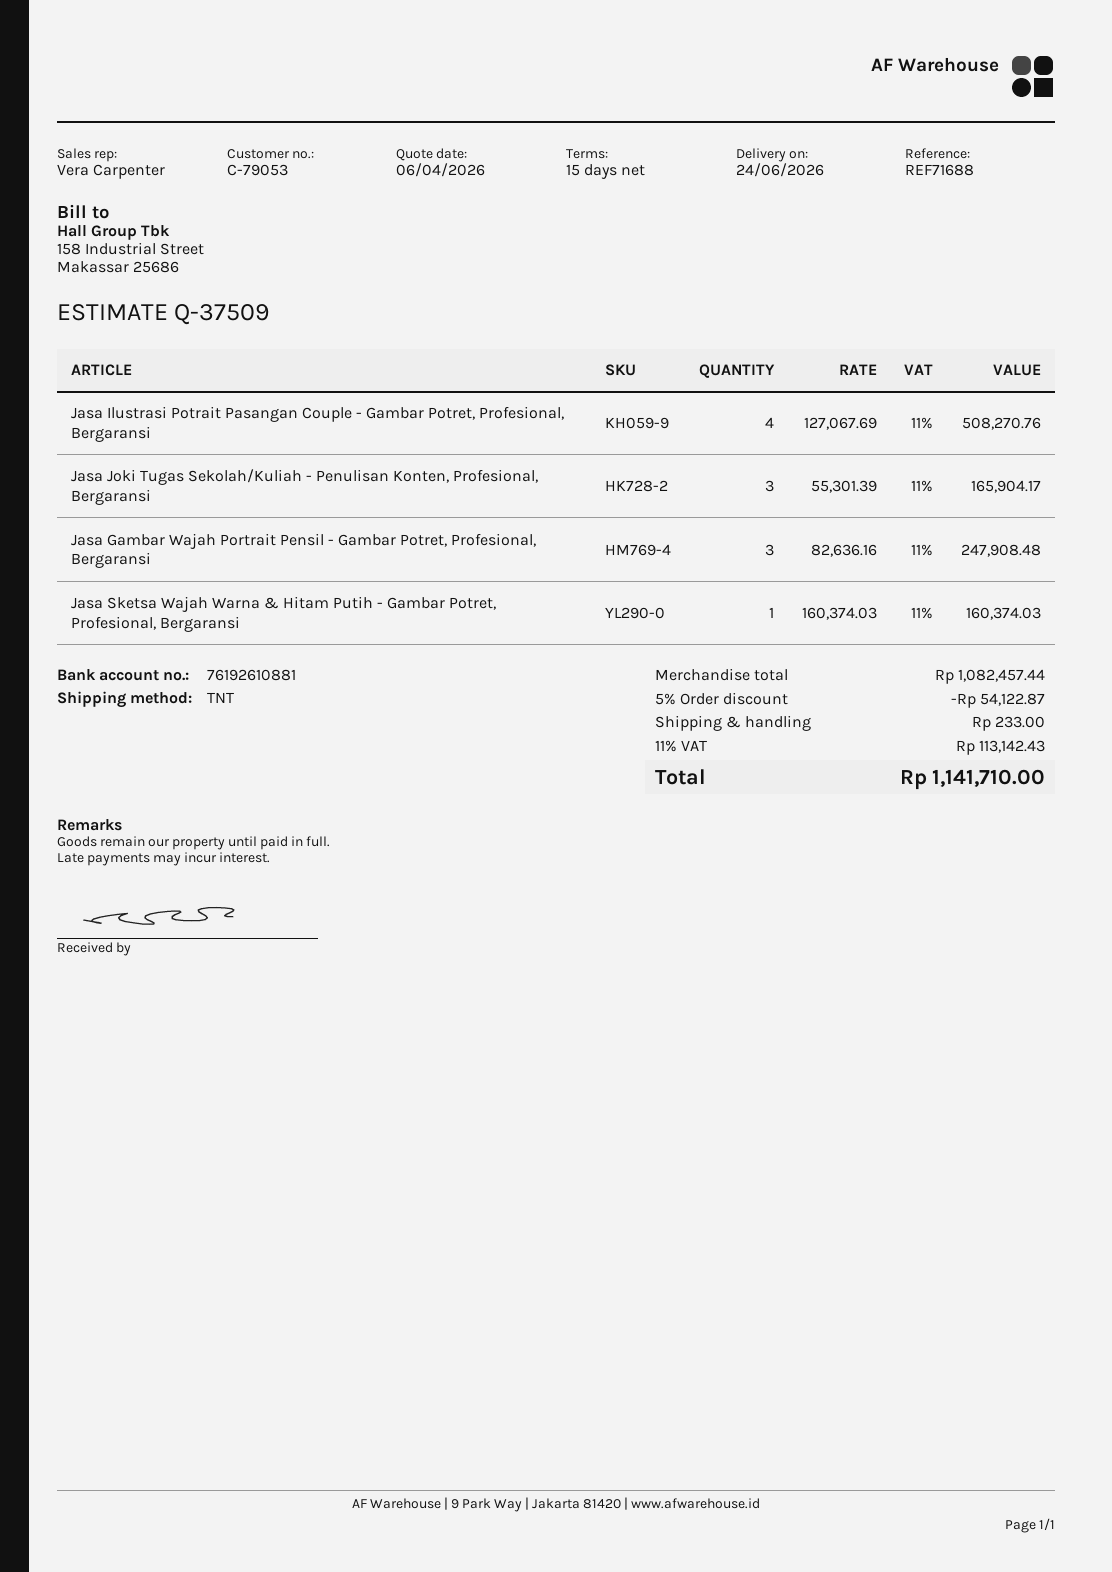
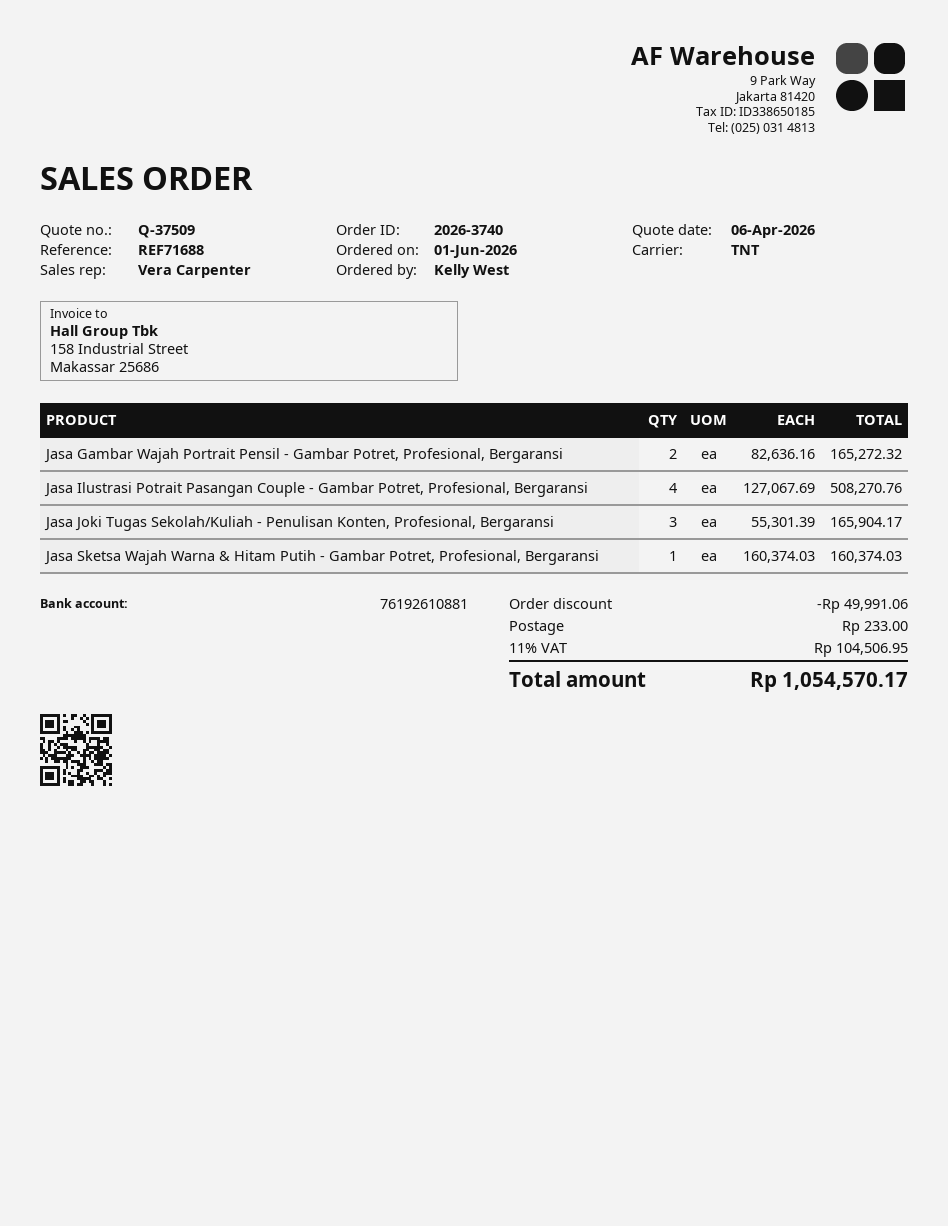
Jasa Gambar Wajah Portrait Pensil - Gambar Potret, Profesional, Bergaransi: 3 x 82636.16 = 247908.48 -> 2 x 82636.16 = 165272.32
discount: 54122.87 -> 49991.06
tax: 11% = 113142.43 -> 11% = 104506.95
total: 1141710.00 -> 1054570.17

